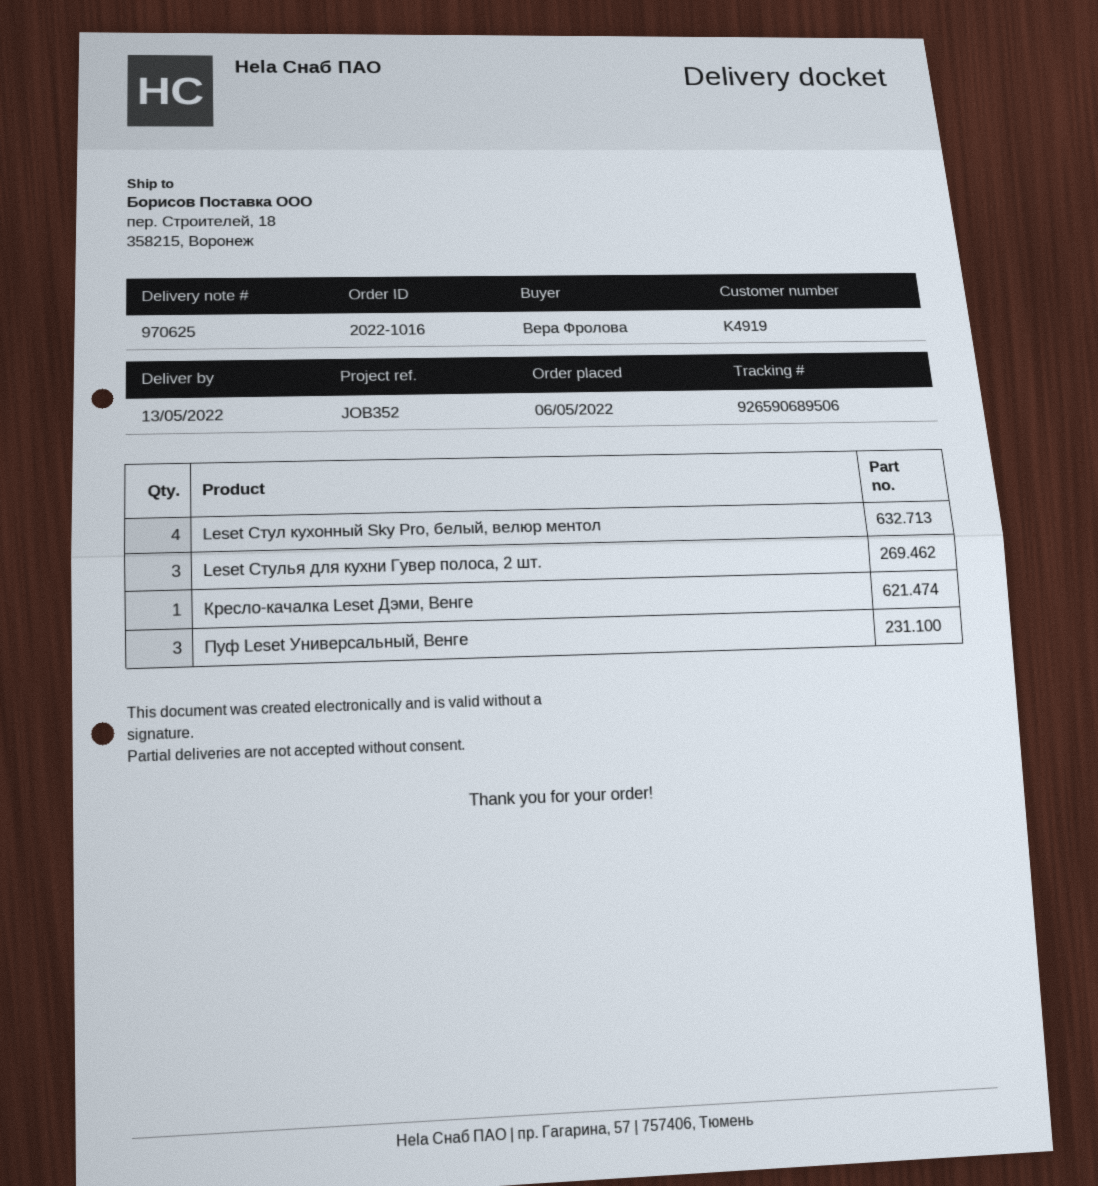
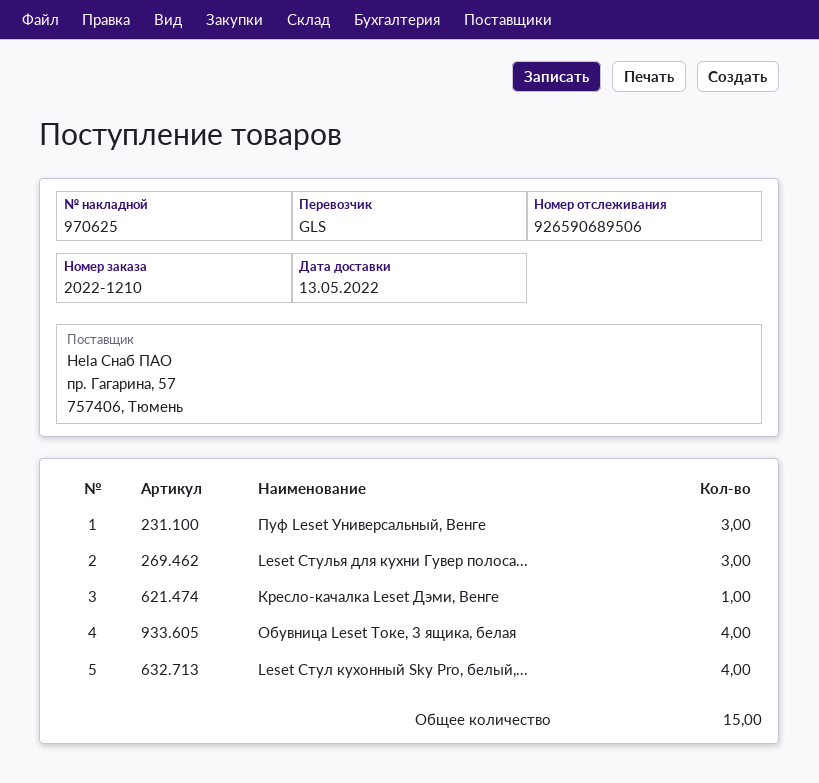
order number: 2022-1016 -> 2022-1210
Обувница Leset Токе, 3 ящика, белая: none -> 4

